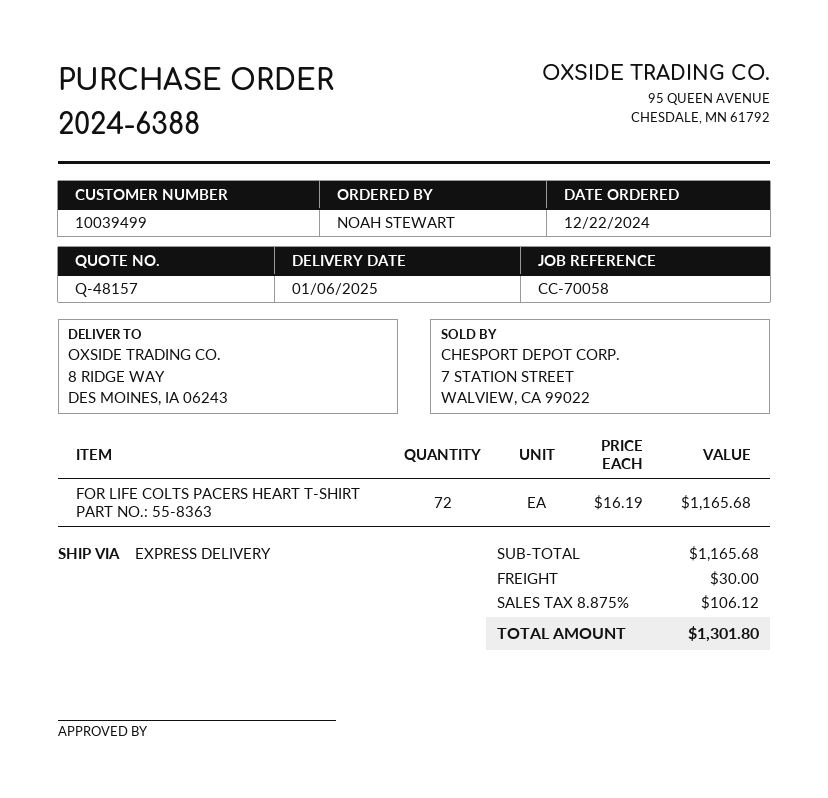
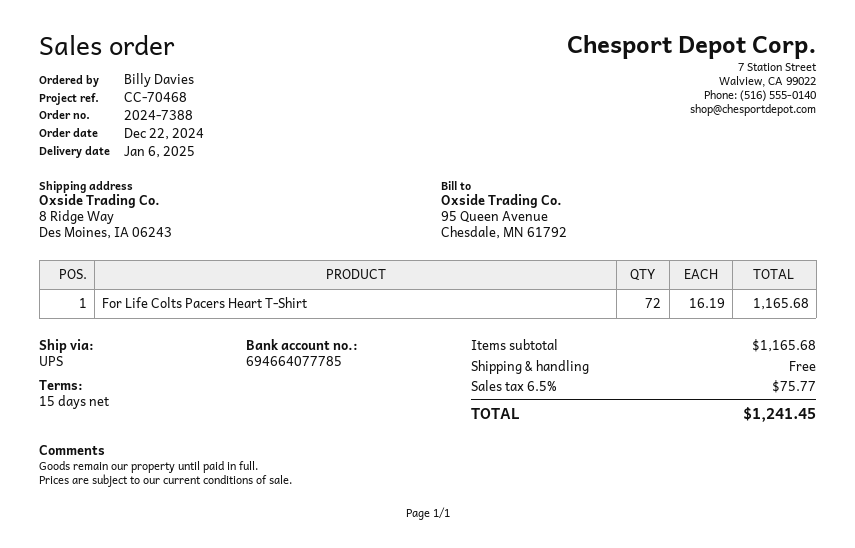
order number: 2024-6388 -> 2024-7388
reference: CC-70058 -> CC-70468
ordered by: NOAH STEWART -> Billy Davies
shipping method: express -> UPS
shipping: 30.00 -> 0.00
tax: 8.875% = 106.12 -> 6.5% = 75.77
total: 1301.80 -> 1241.45

